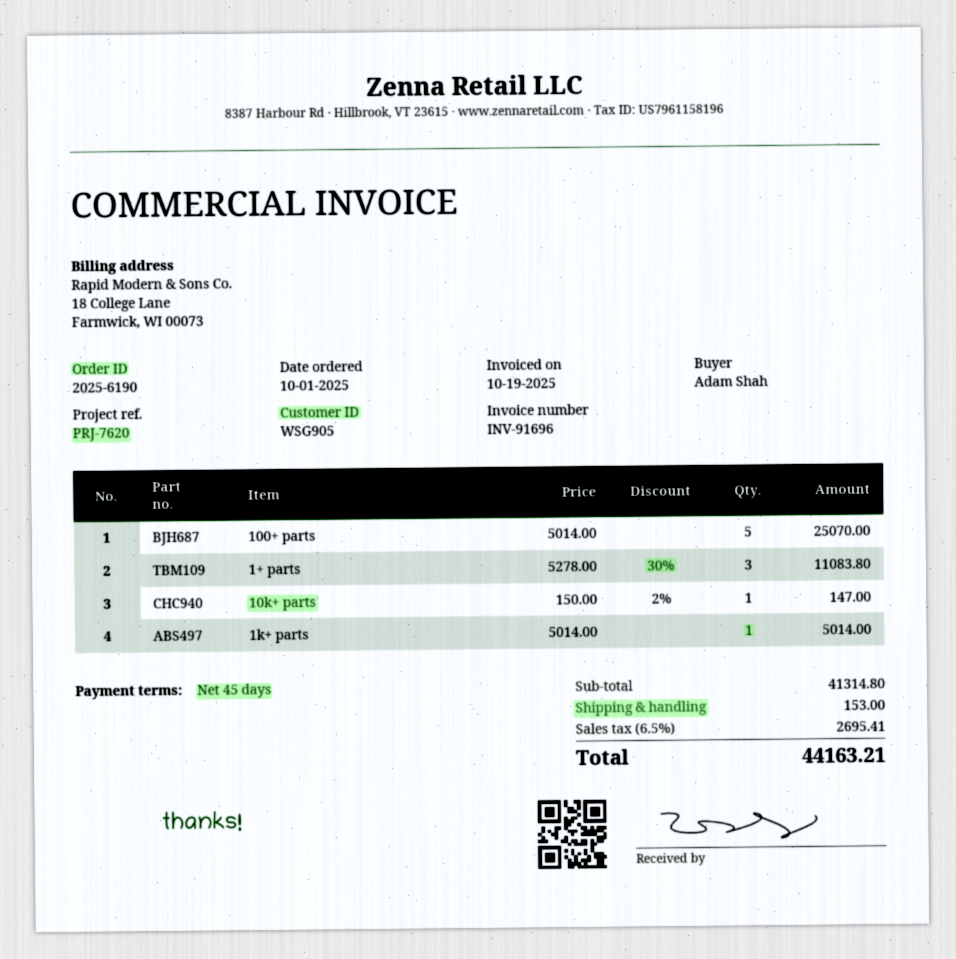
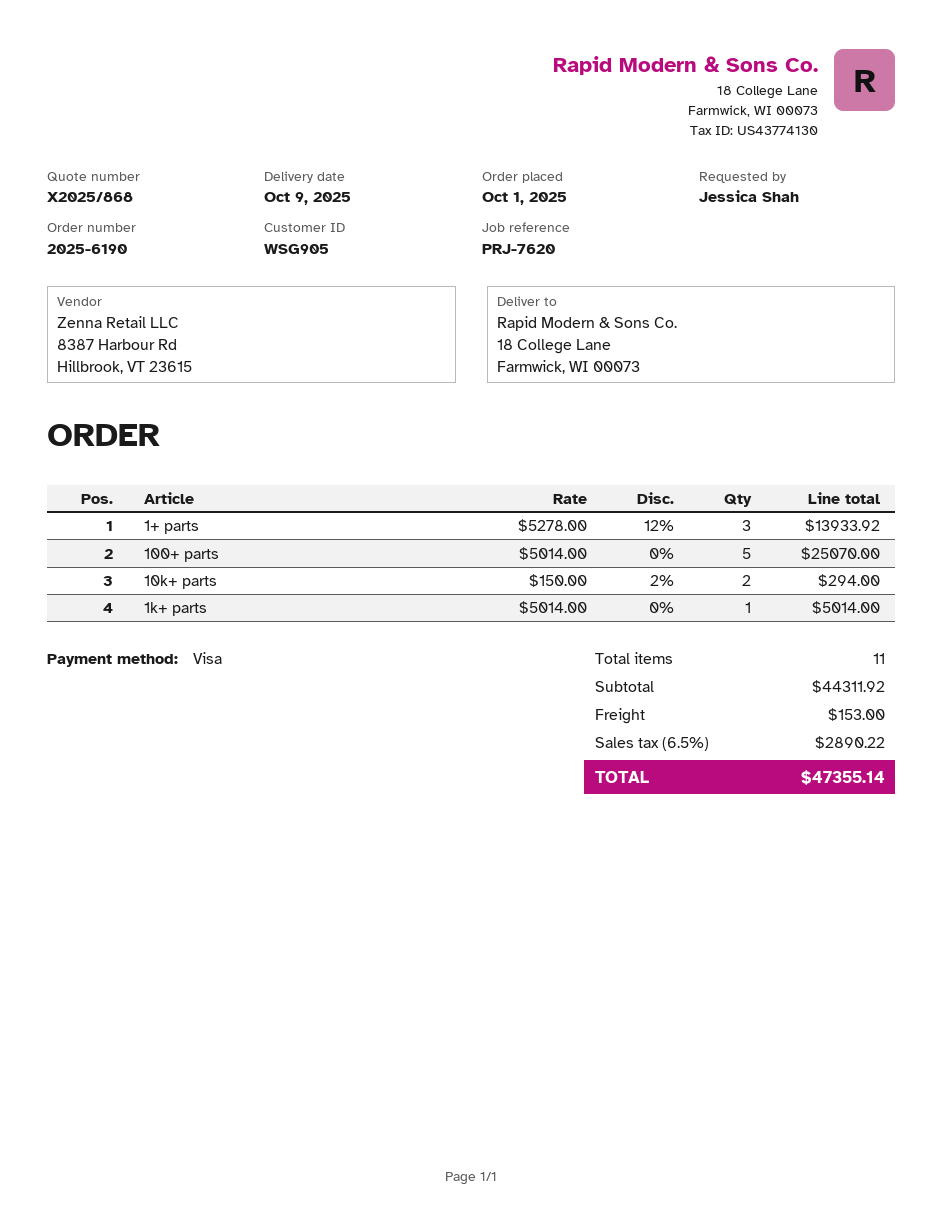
ordered by: Adam Shah -> Jessica Shah
1+ parts: 3 x 5278.00 - 30% = 11083.80 -> 3 x 5278.00 - 12% = 13933.92
10k+ parts: 1 x 150.00 - 2% = 147.00 -> 2 x 150.00 - 2% = 294.00
subtotal: 41314.80 -> 44311.92
tax: 6.5% = 2695.41 -> 6.5% = 2890.22
total: 44163.21 -> 47355.14

